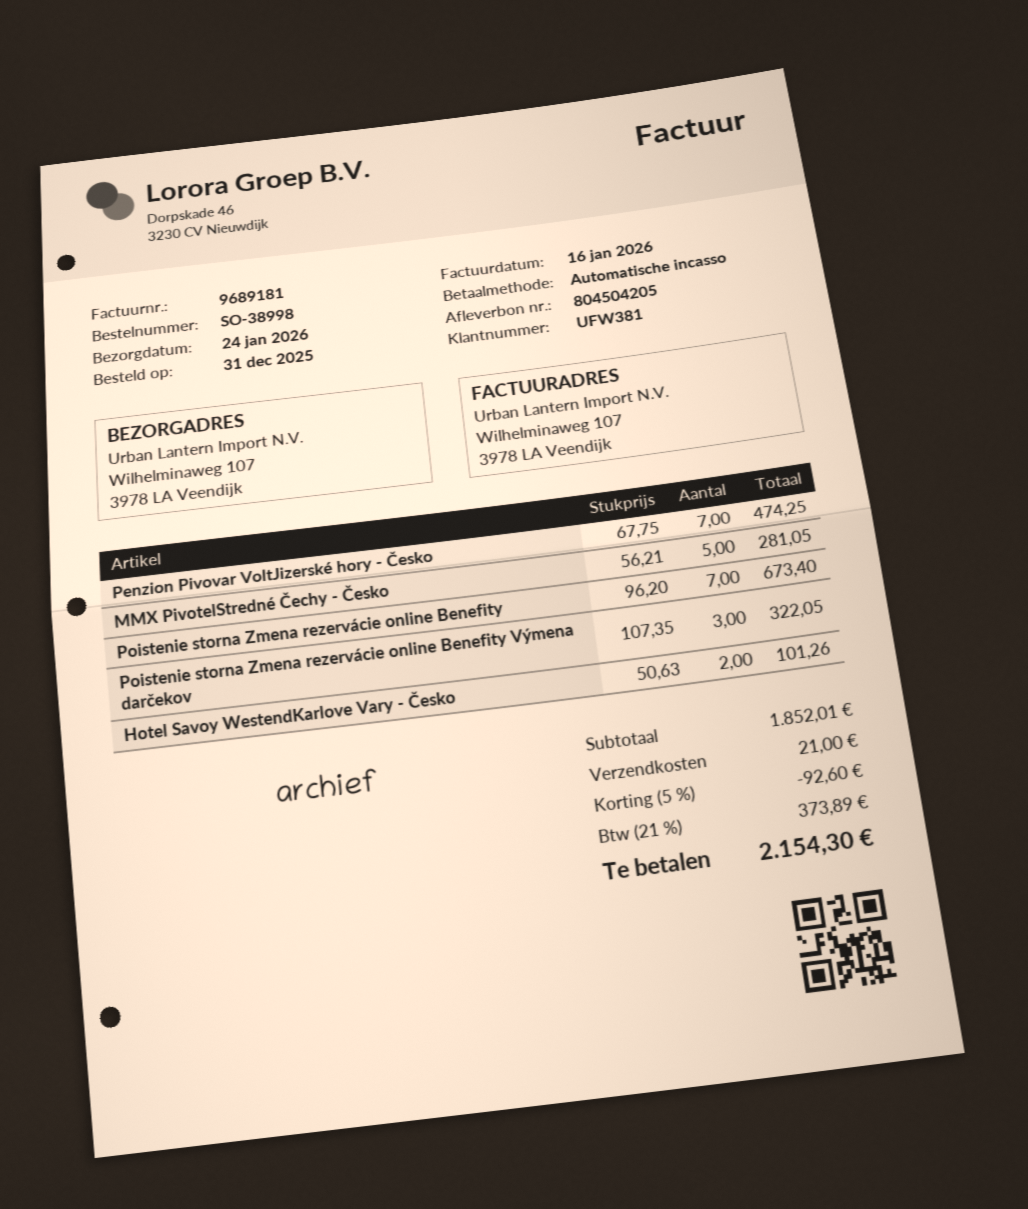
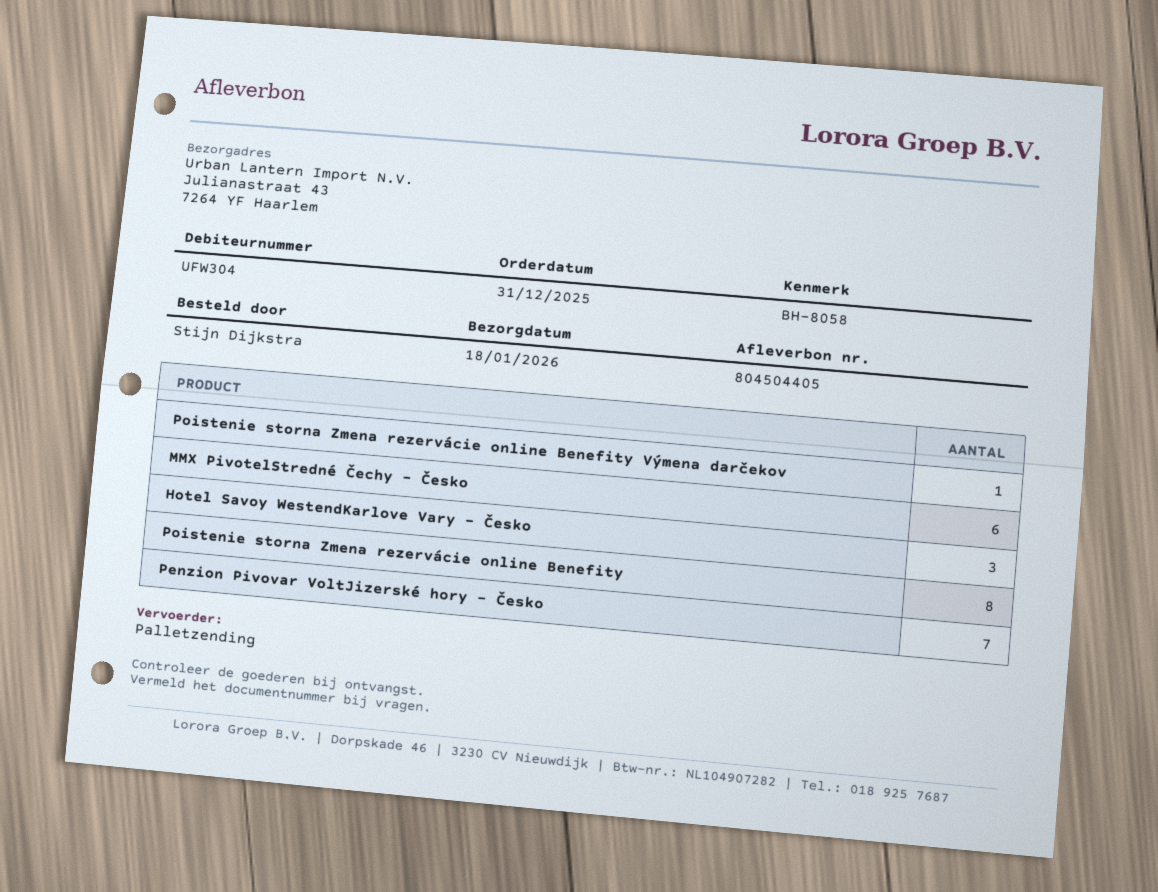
delivery note number: 804504205 -> 804504405
delivery date: 2026-01-24 -> 2026-01-18
customer number: UFW381 -> UFW304
ship to: Wilhelminaweg 107, 3978 LA Veendijk -> Julianastraat 43, 7264 YF Haarlem
MMX PivotelStredné Čechy - Česko: 5 -> 6
Poistenie storna Zmena rezervácie online Benefity: 7 -> 8
Poistenie storna Zmena rezervácie online Benefity Výmena darčekov: 3 -> 1
Hotel Savoy WestendKarlove Vary - Česko: 2 -> 3

